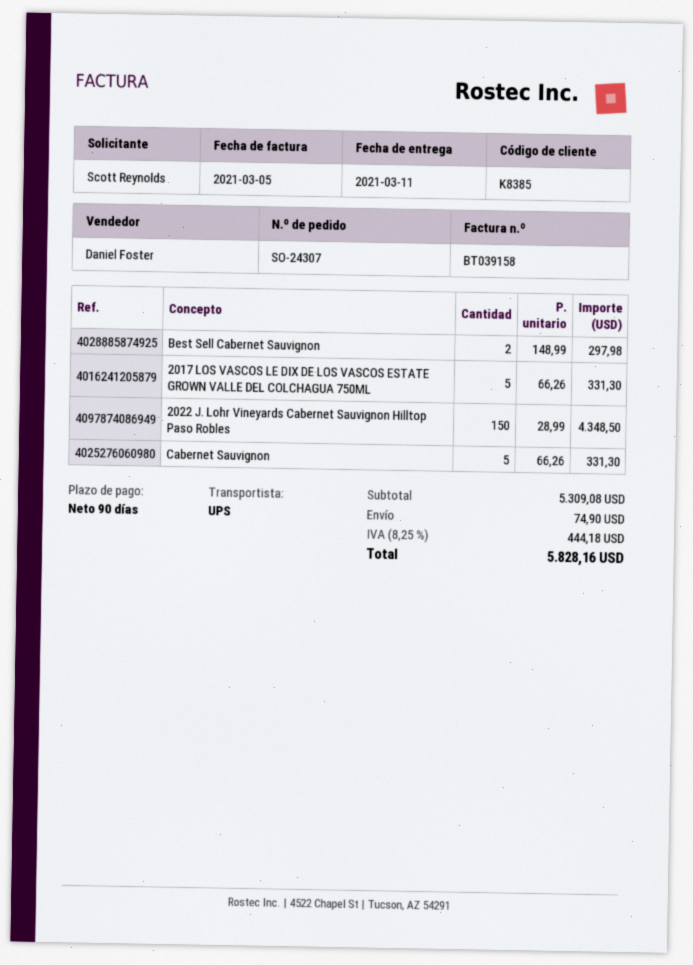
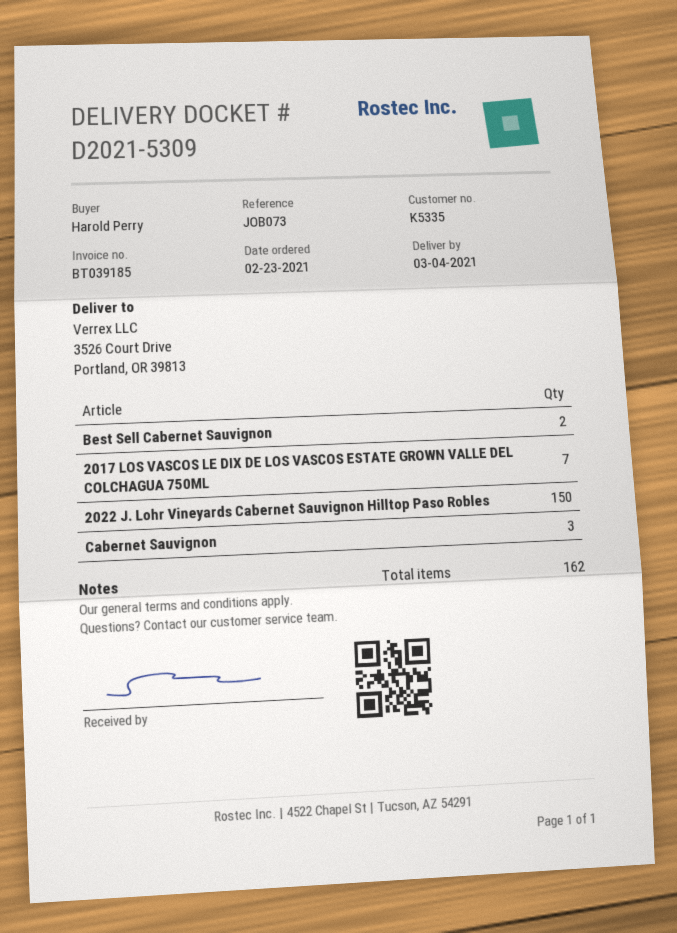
delivery date: 2021-03-11 -> 2021-03-04
invoice number: BT039158 -> BT039185
customer number: K8385 -> K5335
ordered by: Scott Reynolds -> Harold Perry
2017 LOS VASCOS LE DIX DE LOS VASCOS ESTATE GROWN VALLE DEL COLCHAGUA 750ML: 5 -> 7
Cabernet Sauvignon: 5 -> 3

